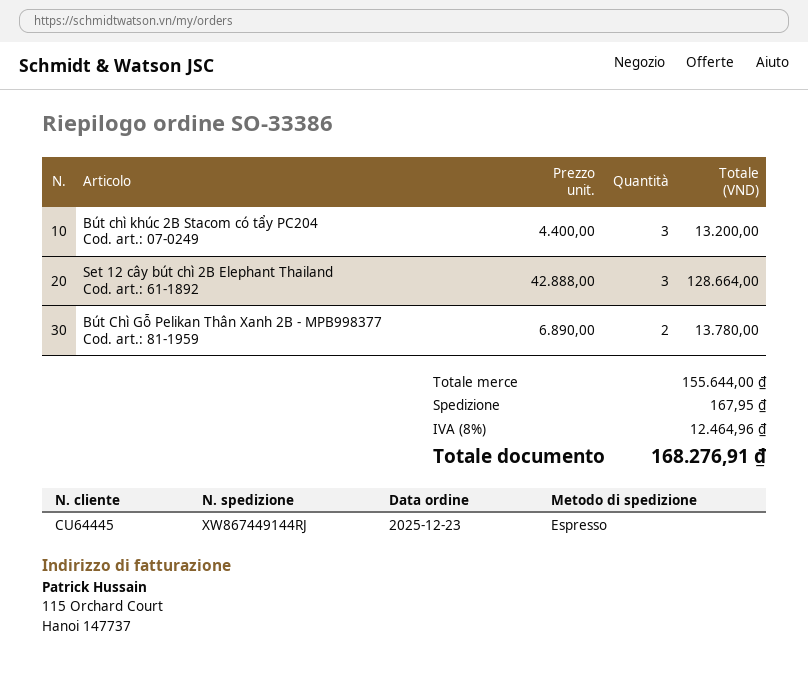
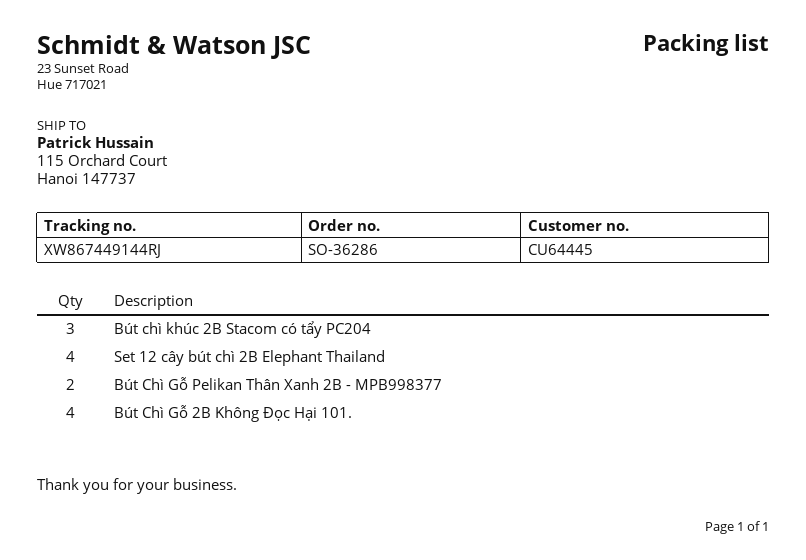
order number: SO-33386 -> SO-36286
Set 12 cây bút chì 2B Elephant Thailand: 3 -> 4
Bút Chì Gỗ 2B Không Đọc Hại 101.: none -> 4

